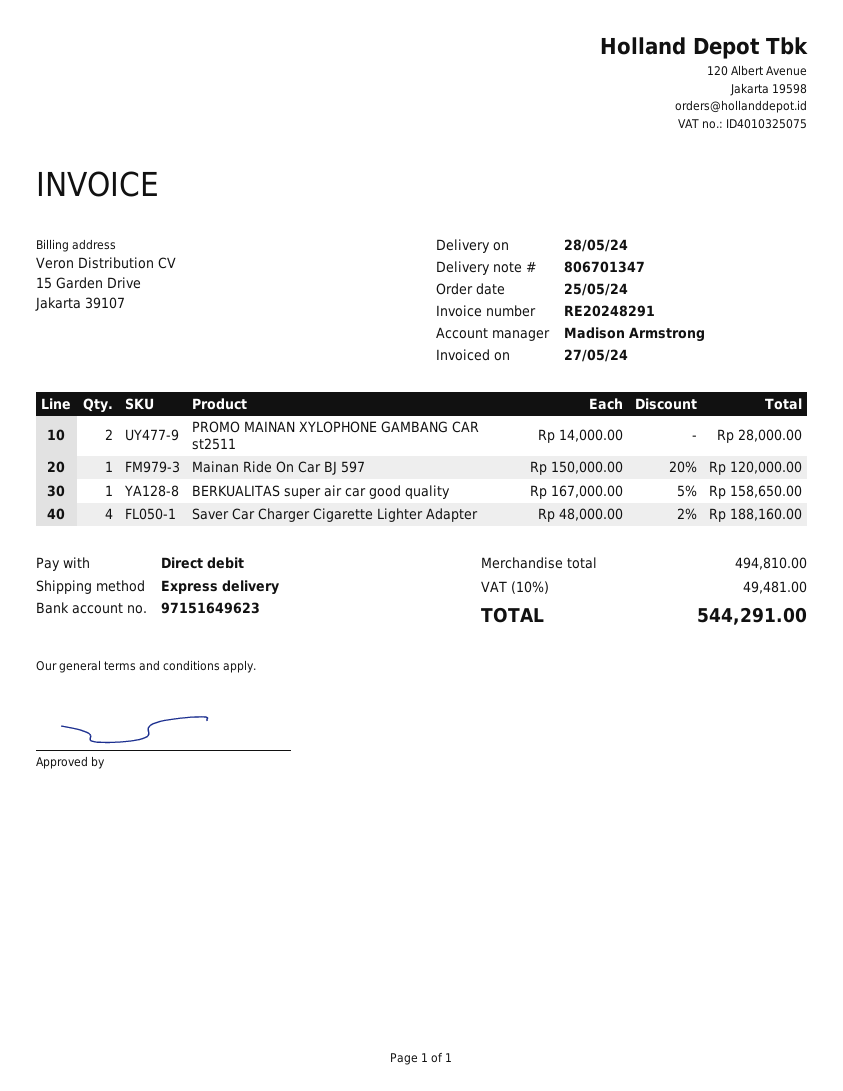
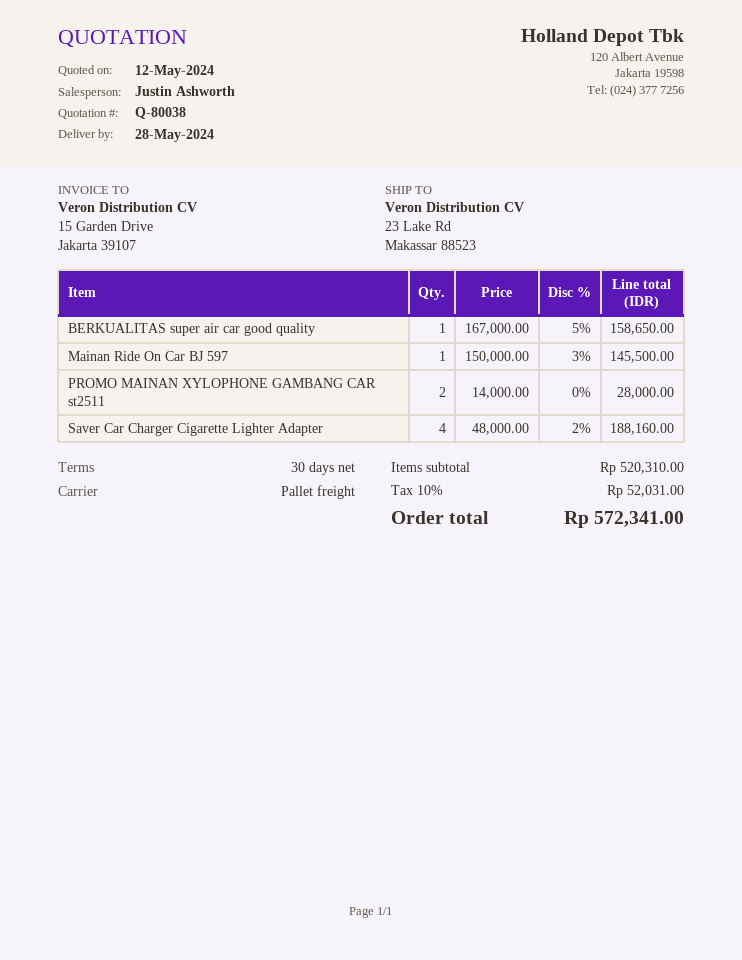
sales rep: Madison Armstrong -> Justin Ashworth
shipping method: express -> pallet freight
Mainan Ride On Car BJ 597: 1 x 150000.00 - 20% = 120000.00 -> 1 x 150000.00 - 3% = 145500.00
subtotal: 494810.00 -> 520310.00
tax: 10% = 49481.00 -> 10% = 52031.00
total: 544291.00 -> 572341.00

